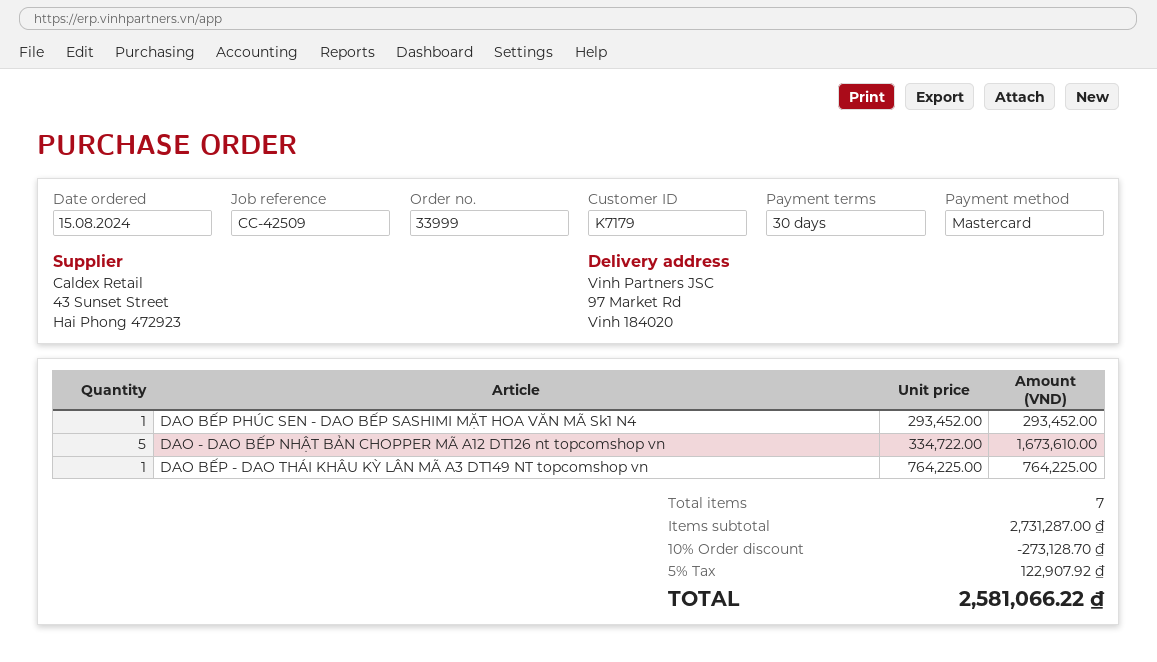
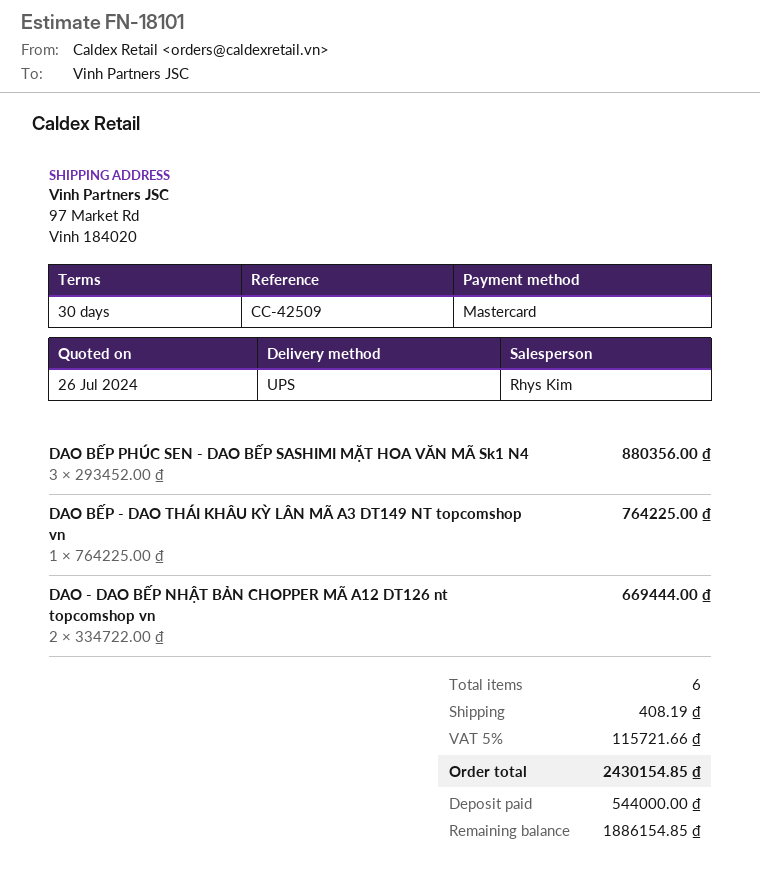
DAO BẾP PHÚC SEN - DAO BẾP SASHIMI MẶT HOA VĂN MÃ Sk1 N4: 1 x 293452.00 = 293452.00 -> 3 x 293452.00 = 880356.00
DAO - DAO BẾP NHẬT BẢN CHOPPER MÃ A12 DT126 nt topcomshop vn: 5 x 334722.00 = 1673610.00 -> 2 x 334722.00 = 669444.00
total quantity: 7 -> 6
discount: 10% = 273128.70 -> none
shipping: none -> 408.19
tax: 5% = 122907.92 -> 5% = 115721.66
total: 2581066.22 -> 2430154.85

